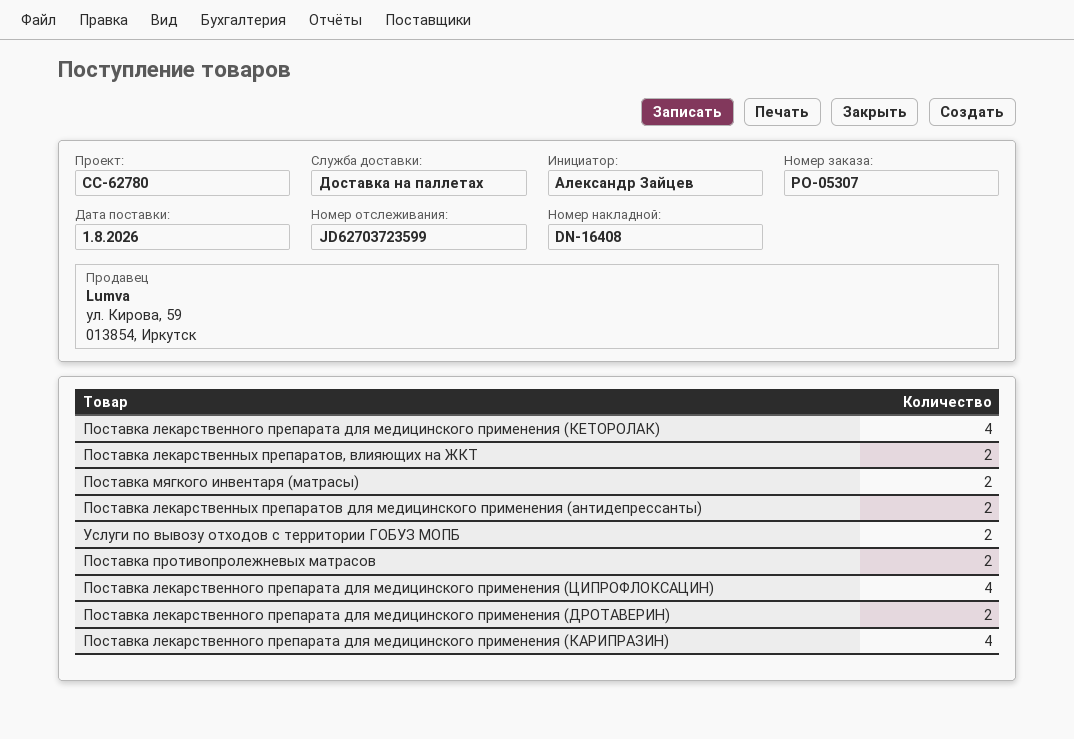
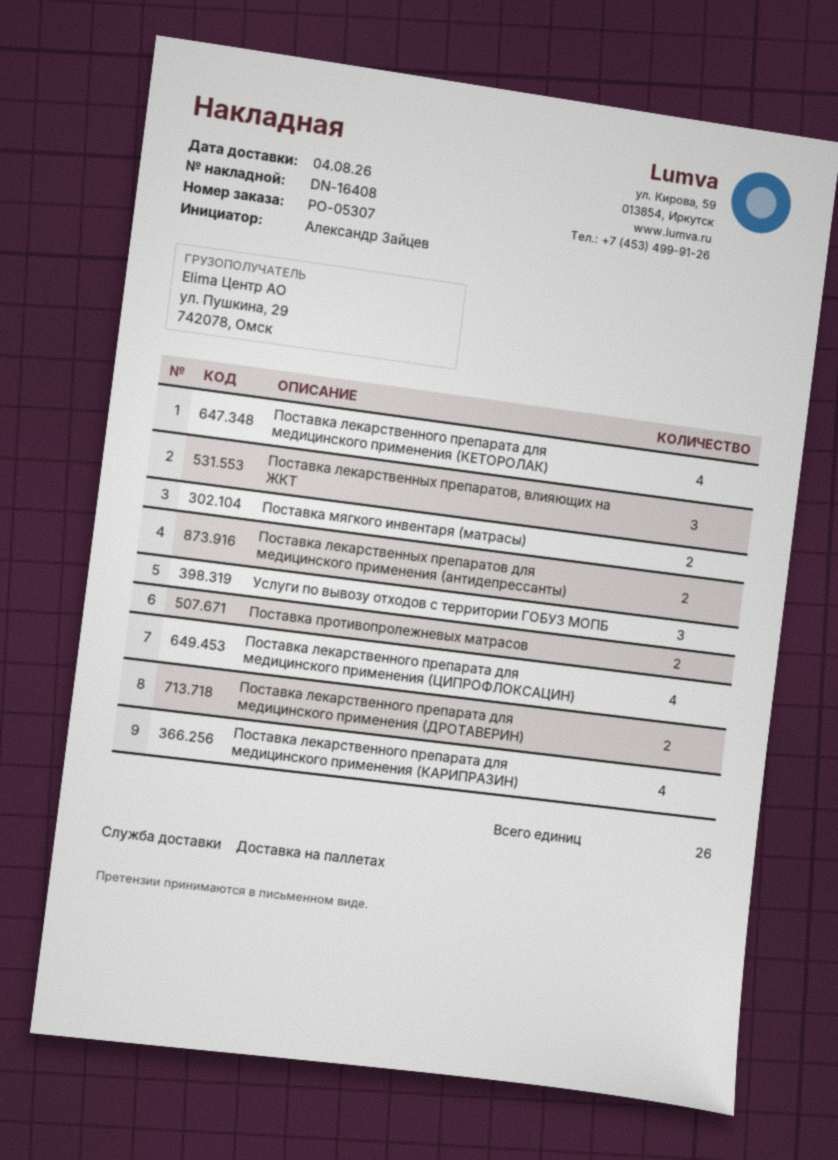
delivery date: 2026-08-01 -> 2026-08-04
Поставка лекарственных препаратов, влияющих на ЖКТ: 2 -> 3
Услуги по вывозу отходов с территории ГОБУЗ МОПБ: 2 -> 3

